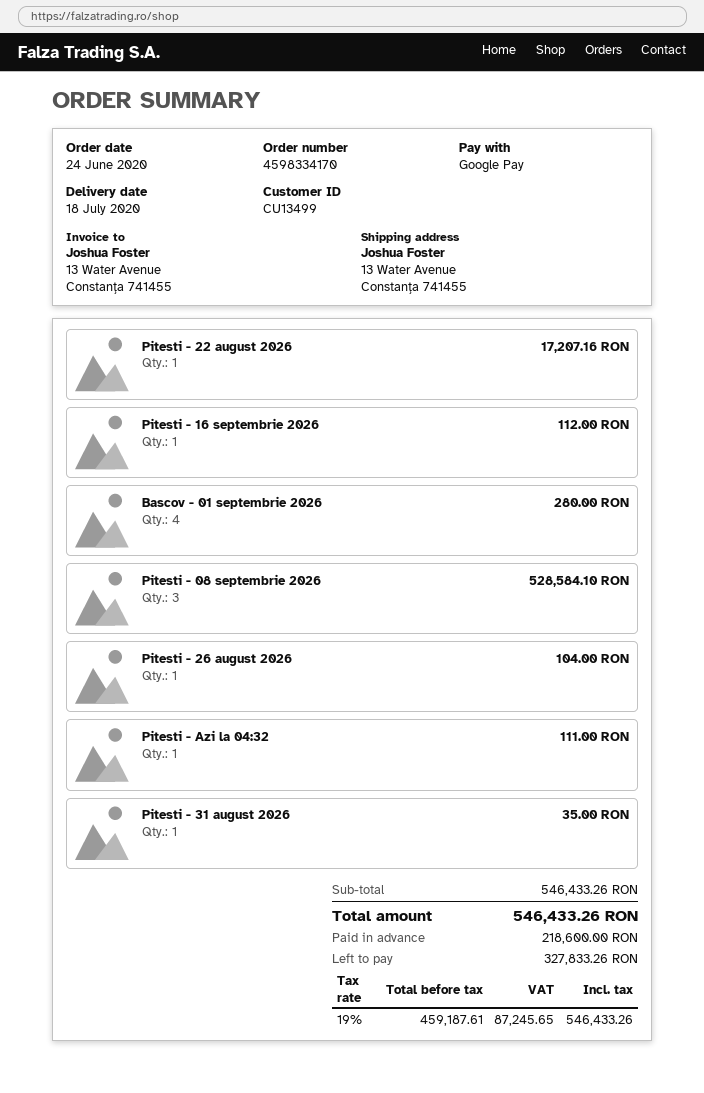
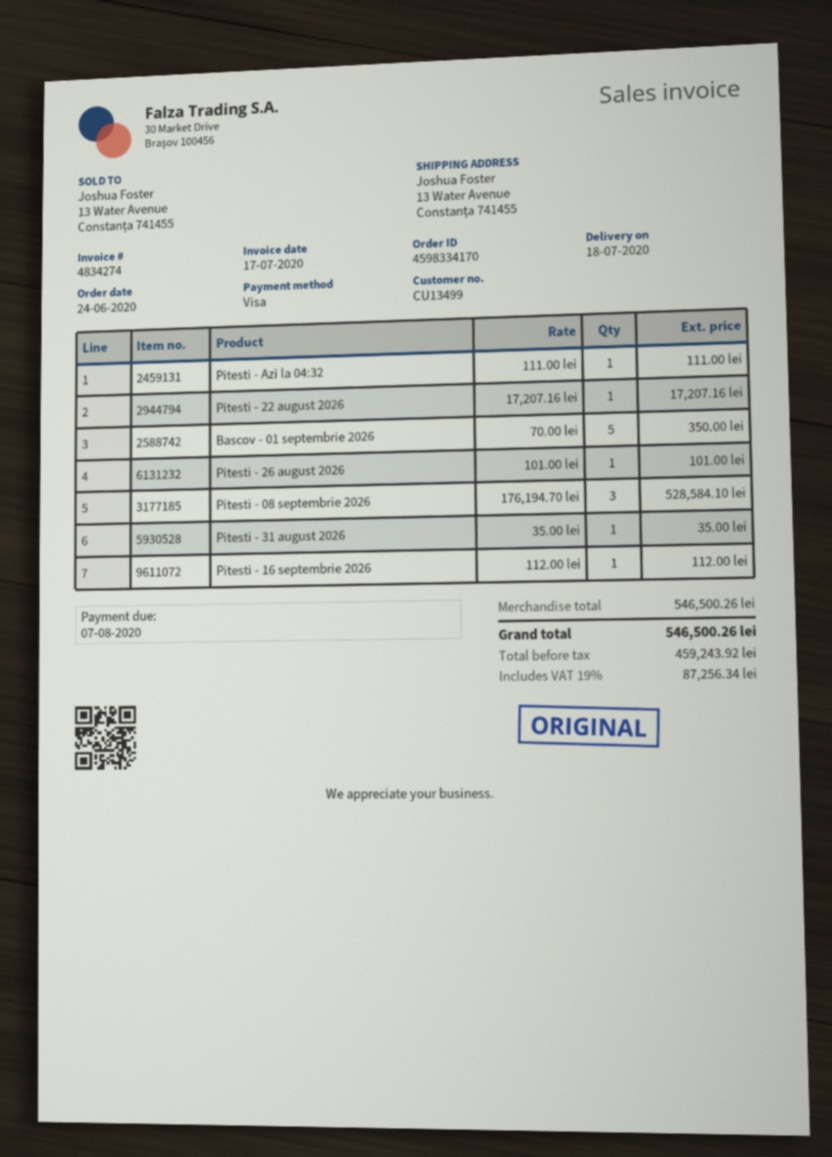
payment method: Google Pay -> Visa
Bascov - 01 septembrie 2026: 4 for 280.00 -> 5 for 350.00
Pitesti - 26 august 2026: 1 for 104.00 -> 1 for 101.00
subtotal: 546433.26 -> 546500.26
net: 459187.61 -> 459243.92
tax: 19% = 87245.65 -> 19% = 87256.34
total: 546433.26 -> 546500.26

